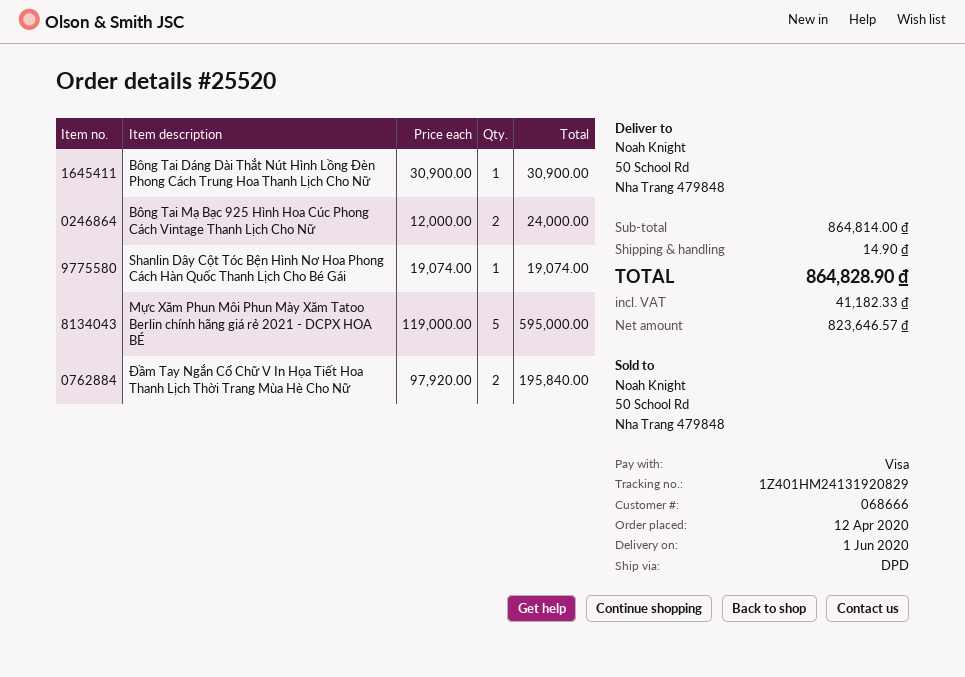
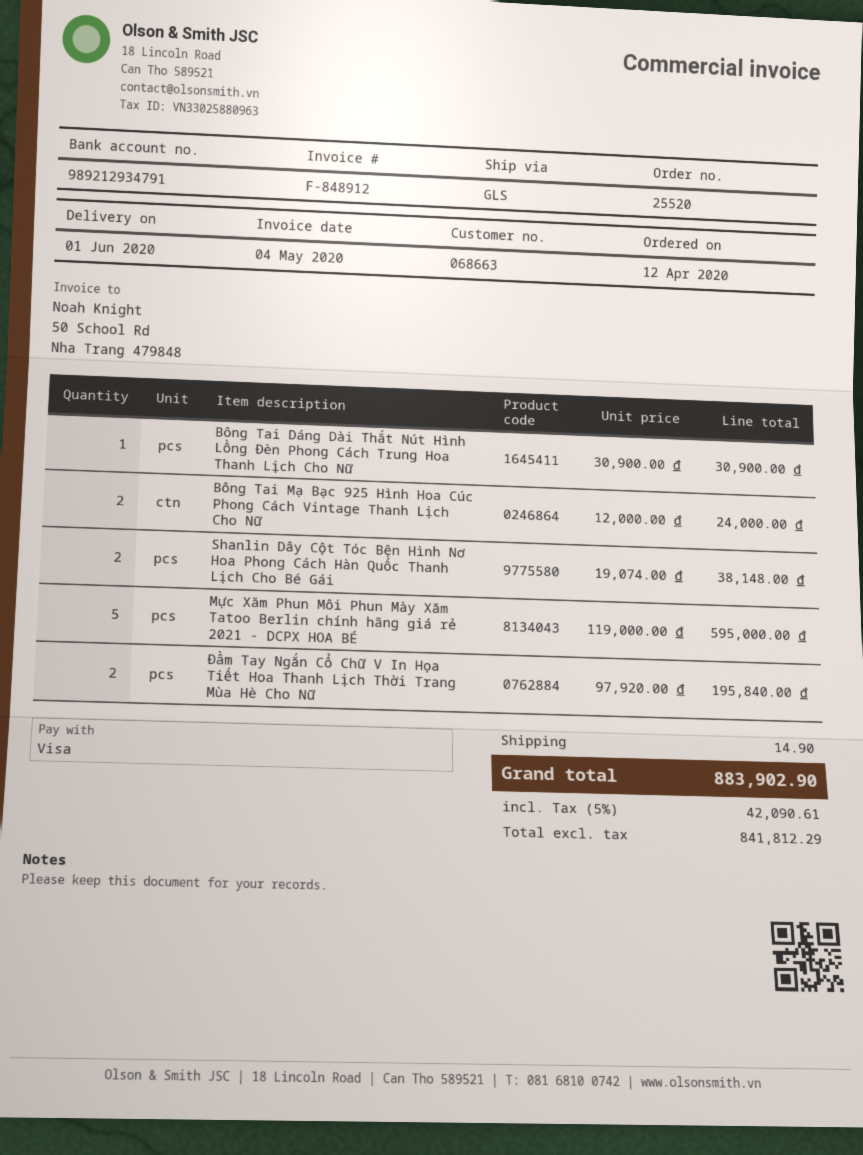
customer number: 068666 -> 068663
shipping method: DPD -> GLS
Shanlin Dây Cột Tóc Bện Hình Nơ Hoa Phong Cách Hàn Quốc Thanh Lịch Cho Bé Gái: 1 x 19074.00 = 19074.00 -> 2 x 19074.00 = 38148.00
net: 823646.57 -> 841812.29
tax: 41182.33 -> 42090.61
total: 864828.90 -> 883902.90

